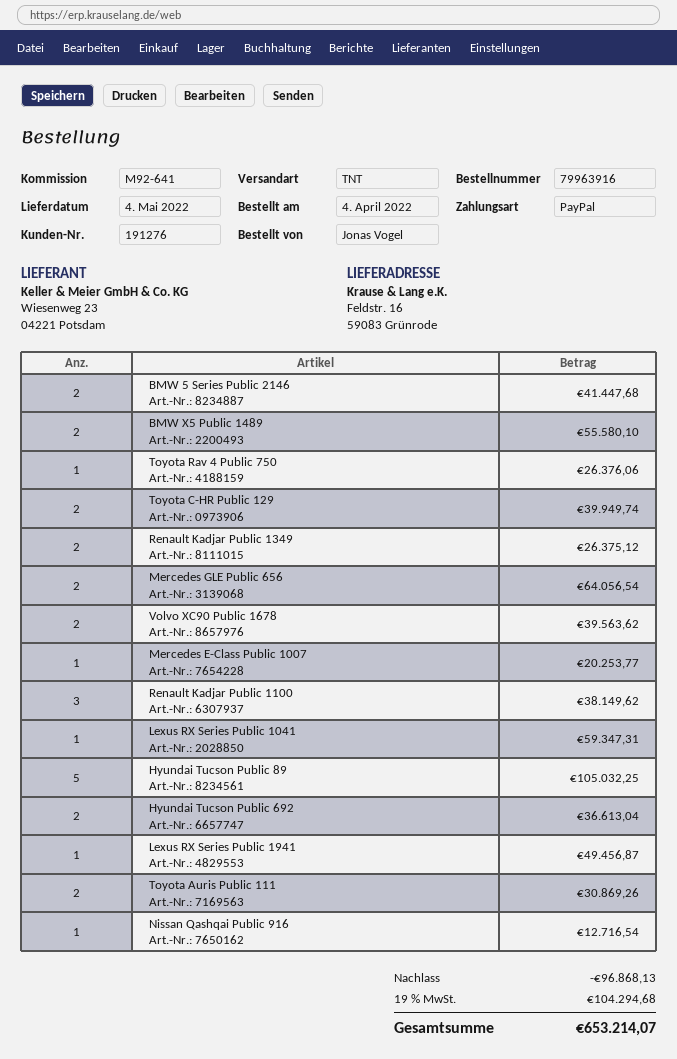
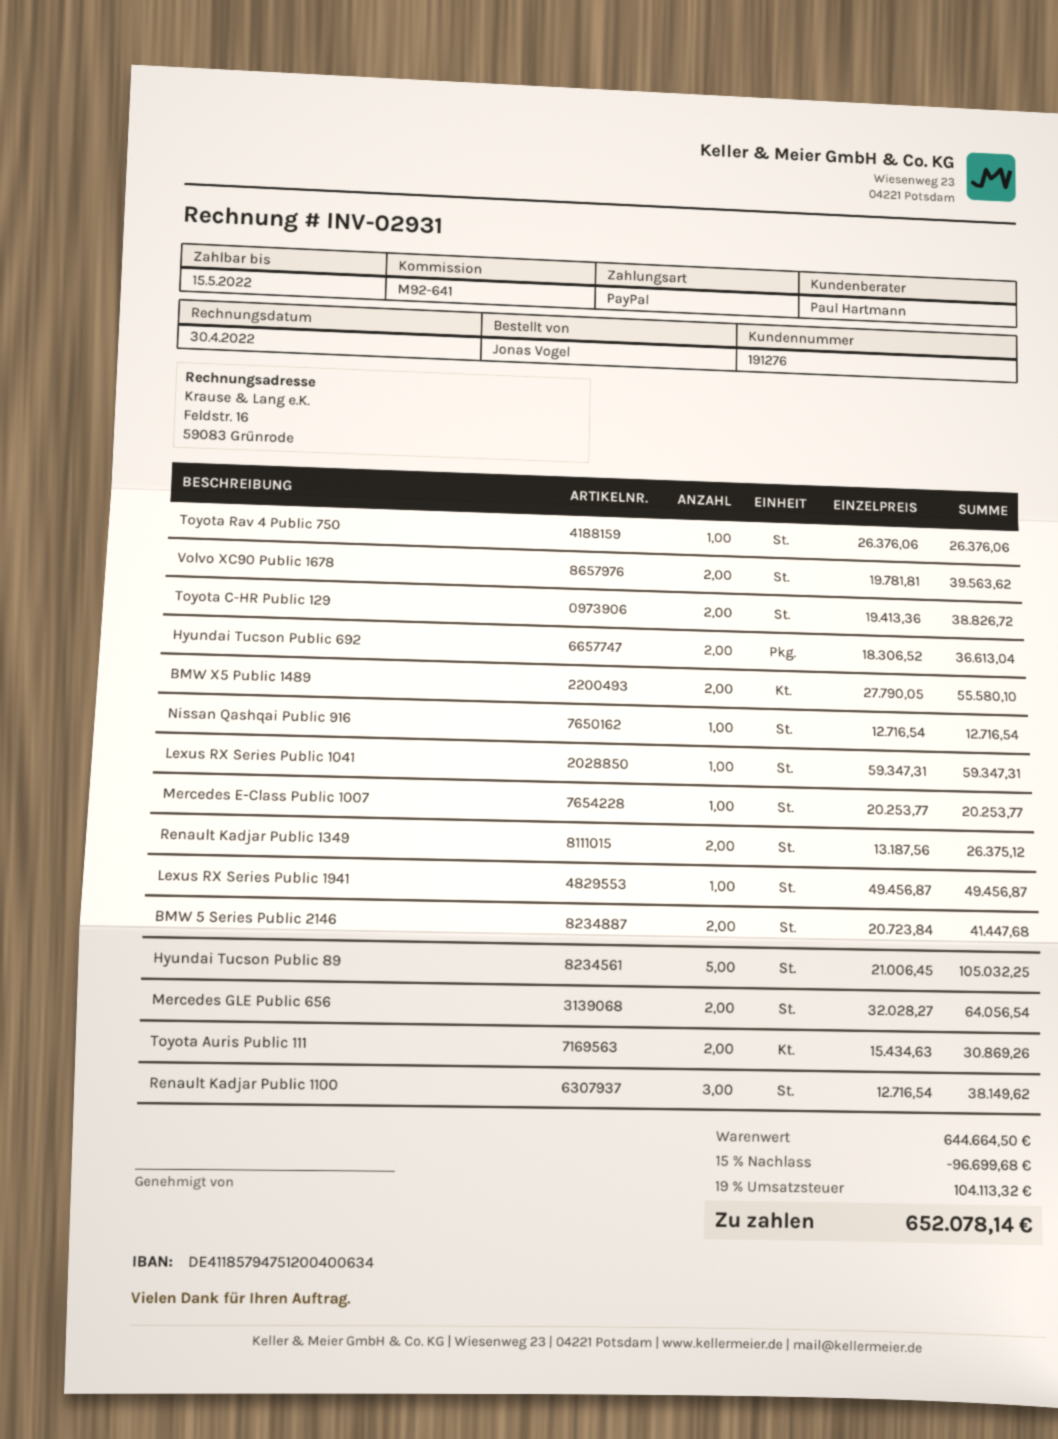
Toyota C-HR Public 129: 2 for 39949.74 -> 2 for 38826.72
discount: 96868.13 -> 96699.68
tax: 19% = 104294.68 -> 19% = 104113.32
total: 653214.07 -> 652078.14

